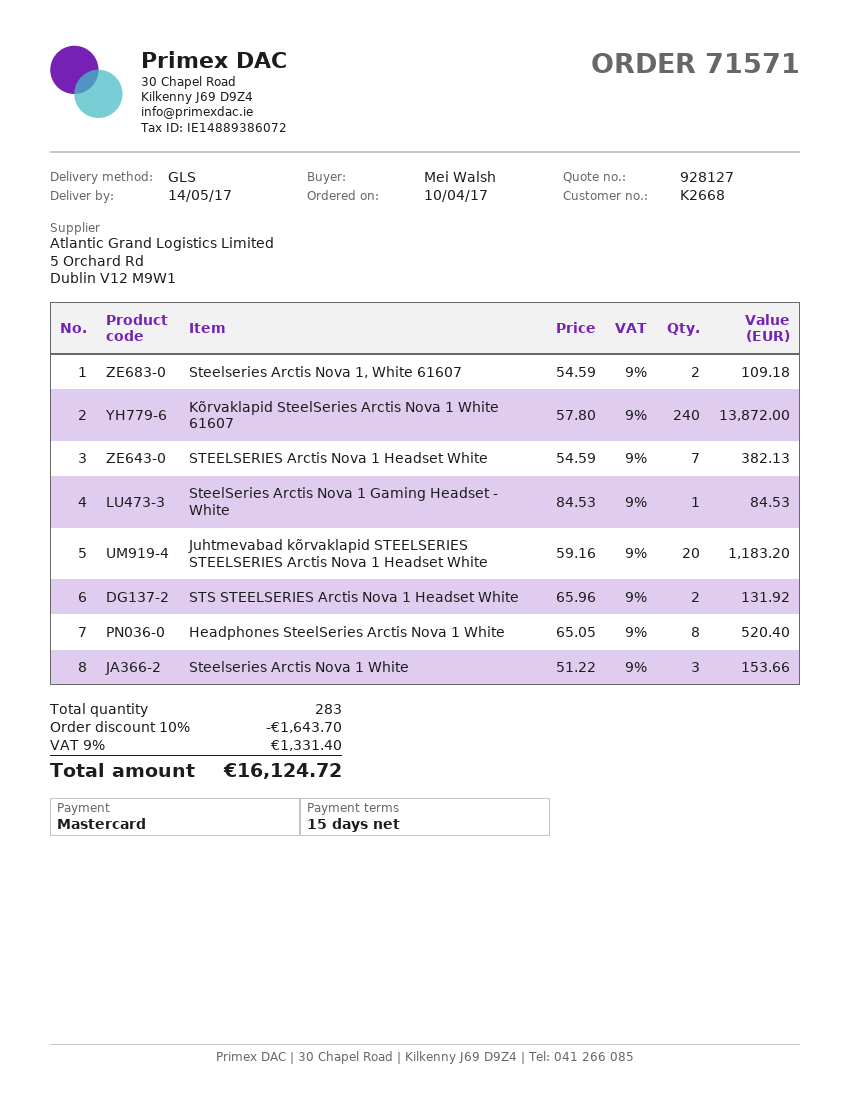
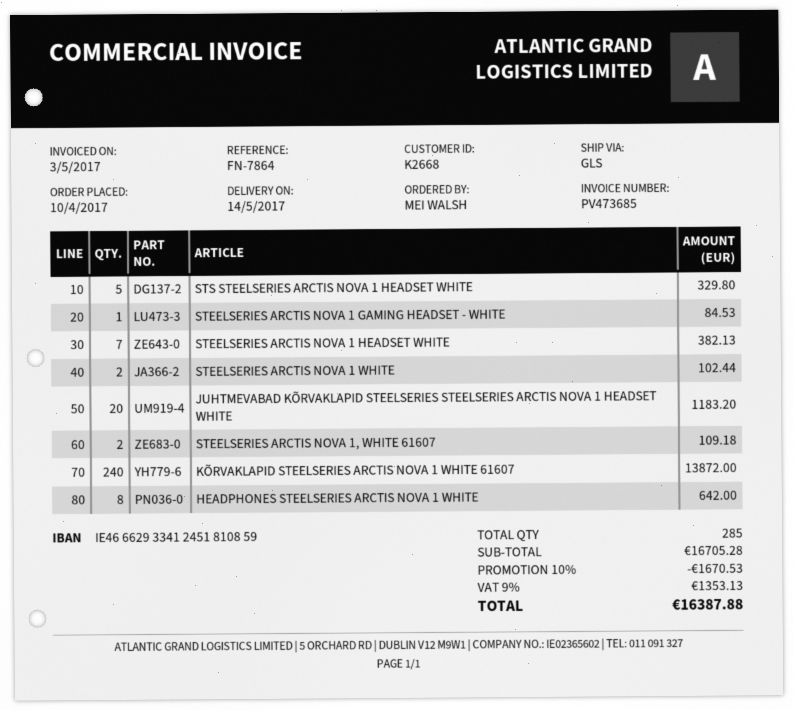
STS STEELSERIES Arctis Nova 1 Headset White: 2 for 131.92 -> 5 for 329.80
Headphones SteelSeries Arctis Nova 1 White: 8 for 520.40 -> 8 for 642.00
Steelseries Arctis Nova 1 White: 3 for 153.66 -> 2 for 102.44
total quantity: 283 -> 285
discount: 10% = 1643.70 -> 10% = 1670.53
tax: 9% = 1331.40 -> 9% = 1353.13
total: 16124.72 -> 16387.88

